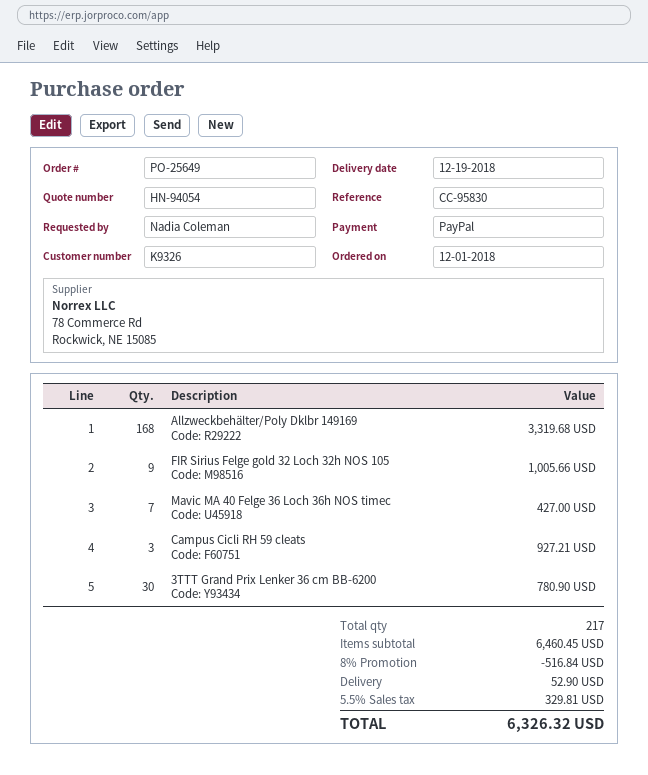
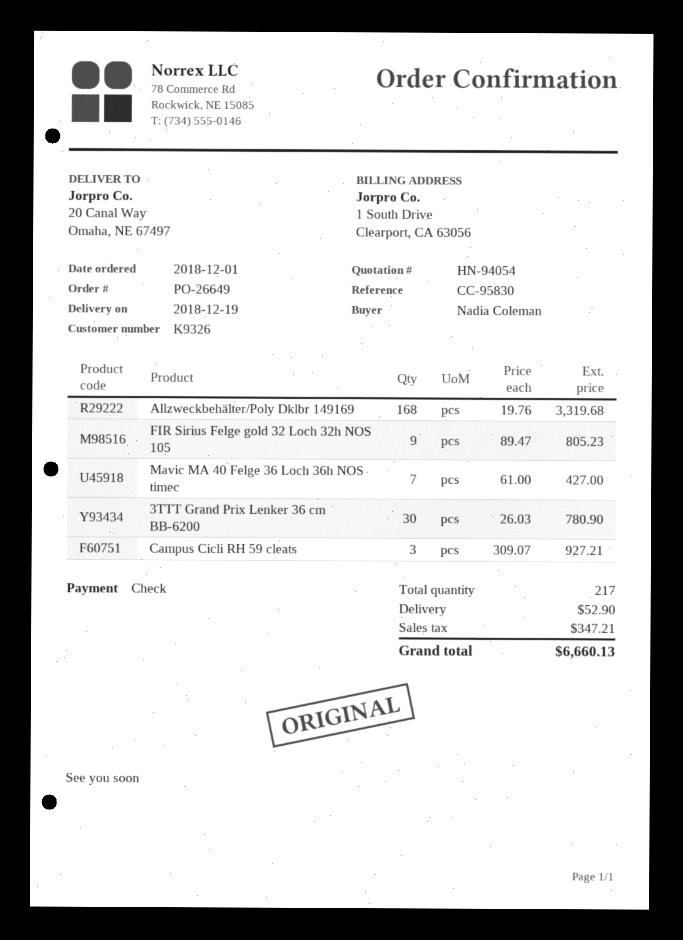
order number: PO-25649 -> PO-26649
payment method: PayPal -> cheque
FIR Sirius Felge gold 32 Loch 32h NOS 105: 9 for 1005.66 -> 9 for 805.23
discount: 8% = 516.84 -> none
tax: 329.81 -> 347.21
total: 6326.32 -> 6660.13

